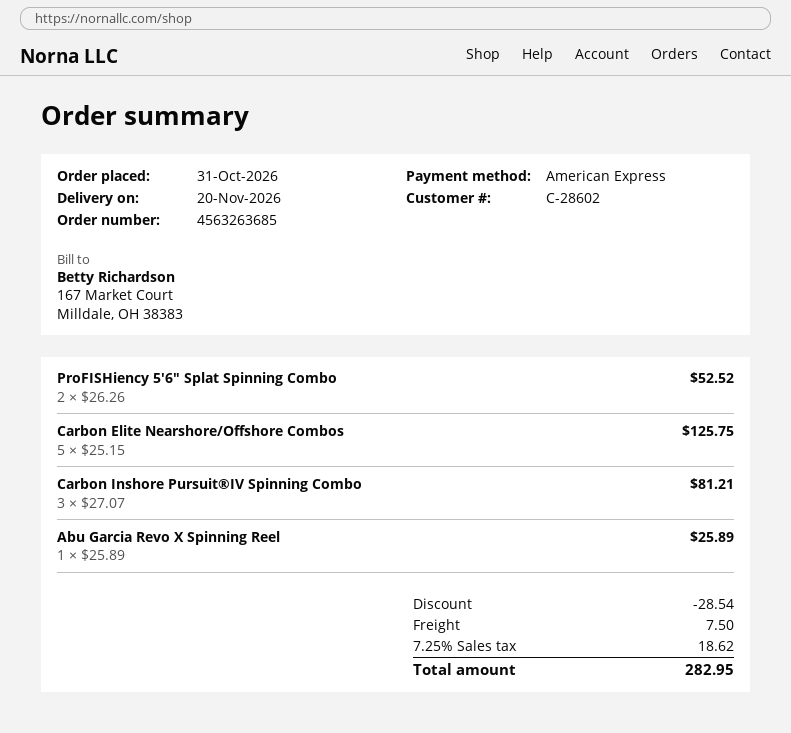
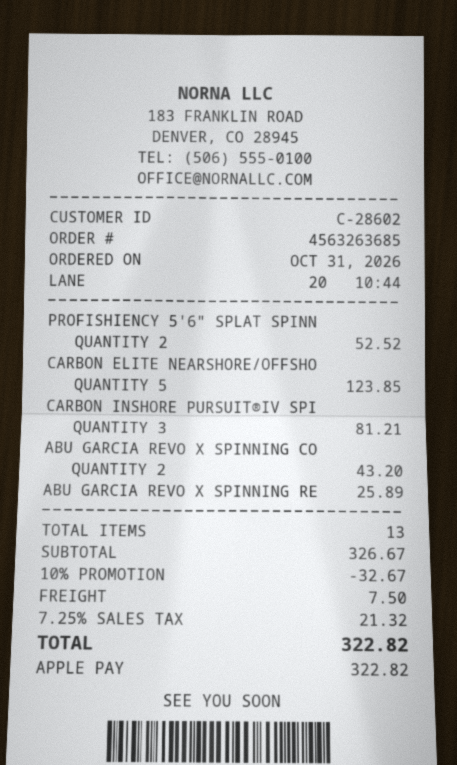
payment method: American Express -> Apple Pay
Carbon Elite Nearshore/Offshore Combos: 5 for 125.75 -> 5 for 123.85
ABU GARCIA REVO X SPINNING CO: none -> 2 for 43.20
discount: 28.54 -> 32.67
tax: 7.25% = 18.62 -> 7.25% = 21.32
total: 282.95 -> 322.82

